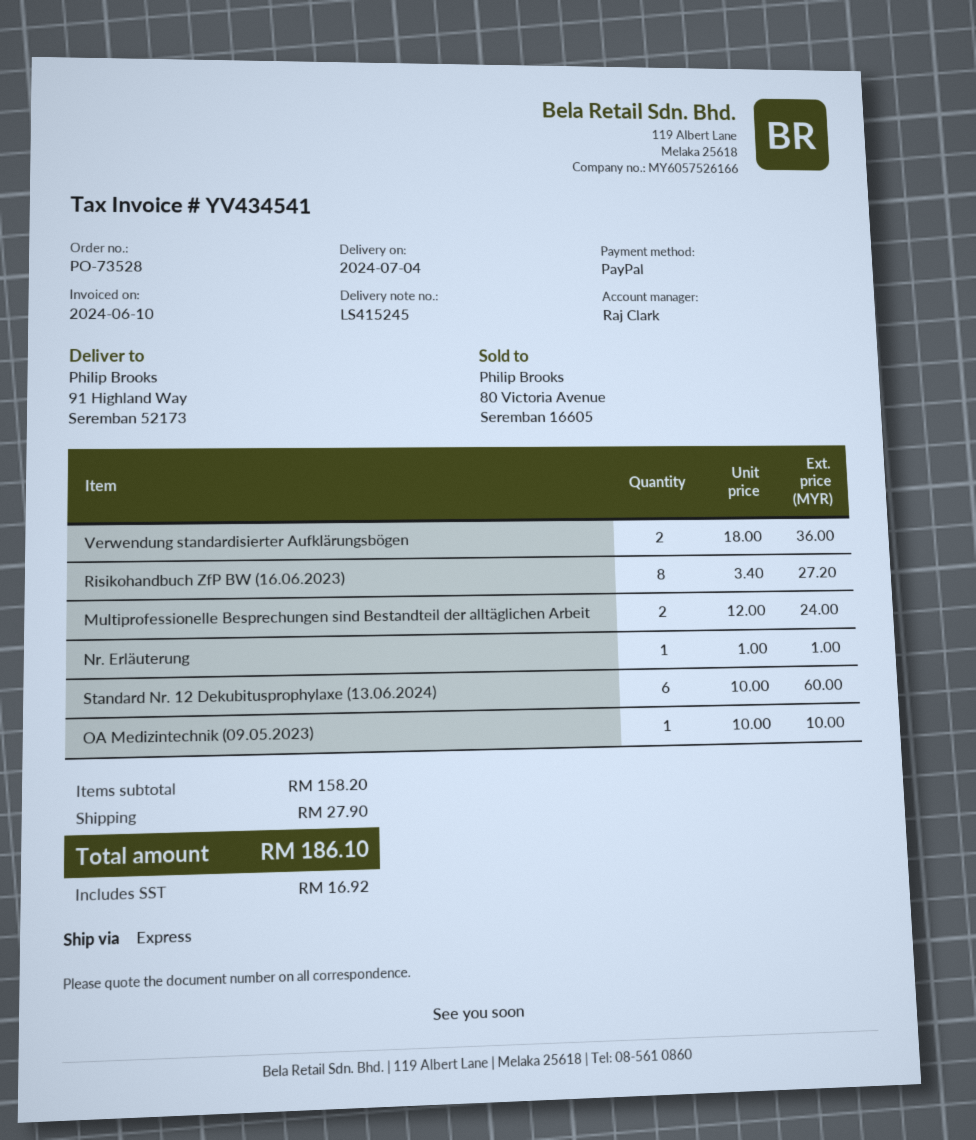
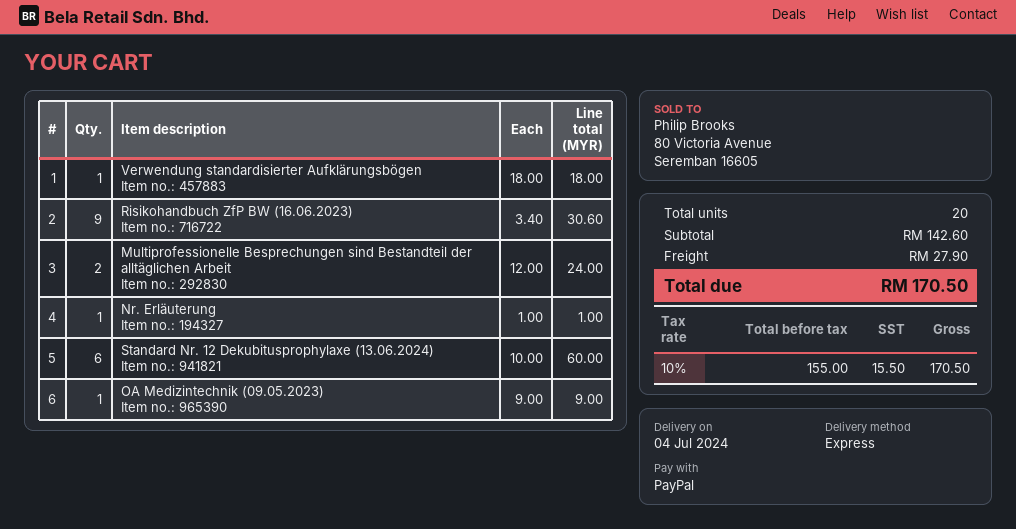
Verwendung standardisierter Aufklärungsbögen: 2 x 18.00 = 36.00 -> 1 x 18.00 = 18.00
Risikohandbuch ZfP BW (16.06.2023): 8 x 3.40 = 27.20 -> 9 x 3.40 = 30.60
OA Medizintechnik (09.05.2023): 1 x 10.00 = 10.00 -> 1 x 9.00 = 9.00
subtotal: 158.20 -> 142.60
tax: 16.92 -> 15.50
total: 186.10 -> 170.50

